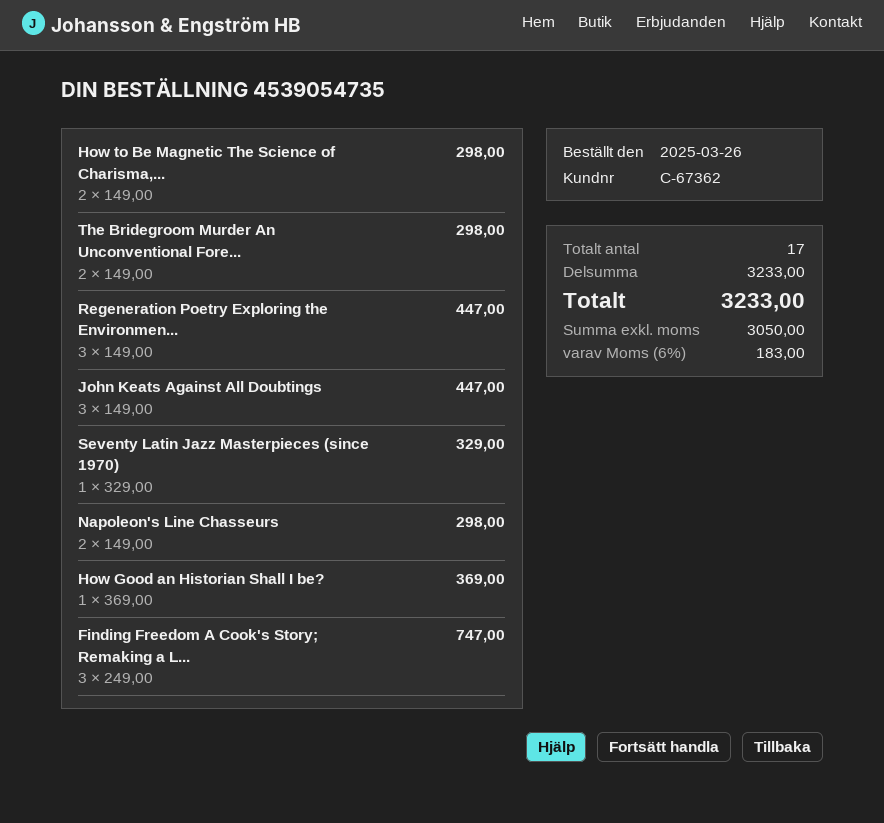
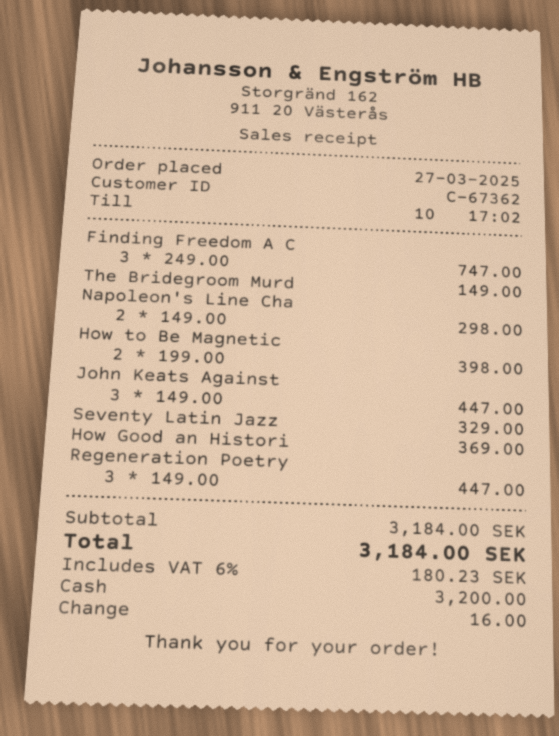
order date: 2025-03-26 -> 2025-03-27
How to Be Magnetic The Science of Charisma,...: 2 x 149.00 = 298.00 -> 2 x 199.00 = 398.00
The Bridegroom Murder An Unconventional Fore...: 2 x 149.00 = 298.00 -> 1 x 149.00 = 149.00
subtotal: 3233.00 -> 3184.00
tax: 6% = 183.00 -> 6% = 180.23
total: 3233.00 -> 3184.00

